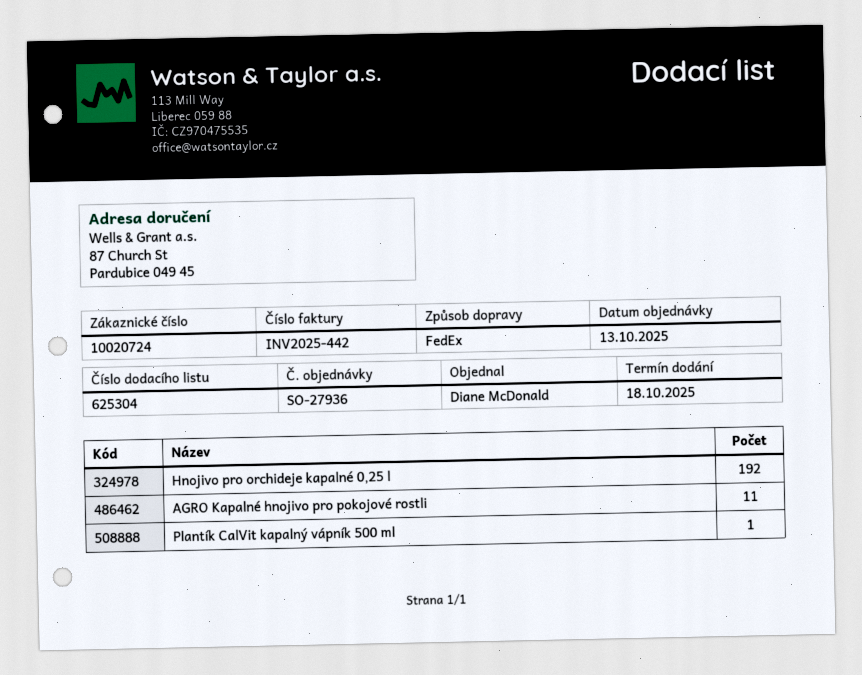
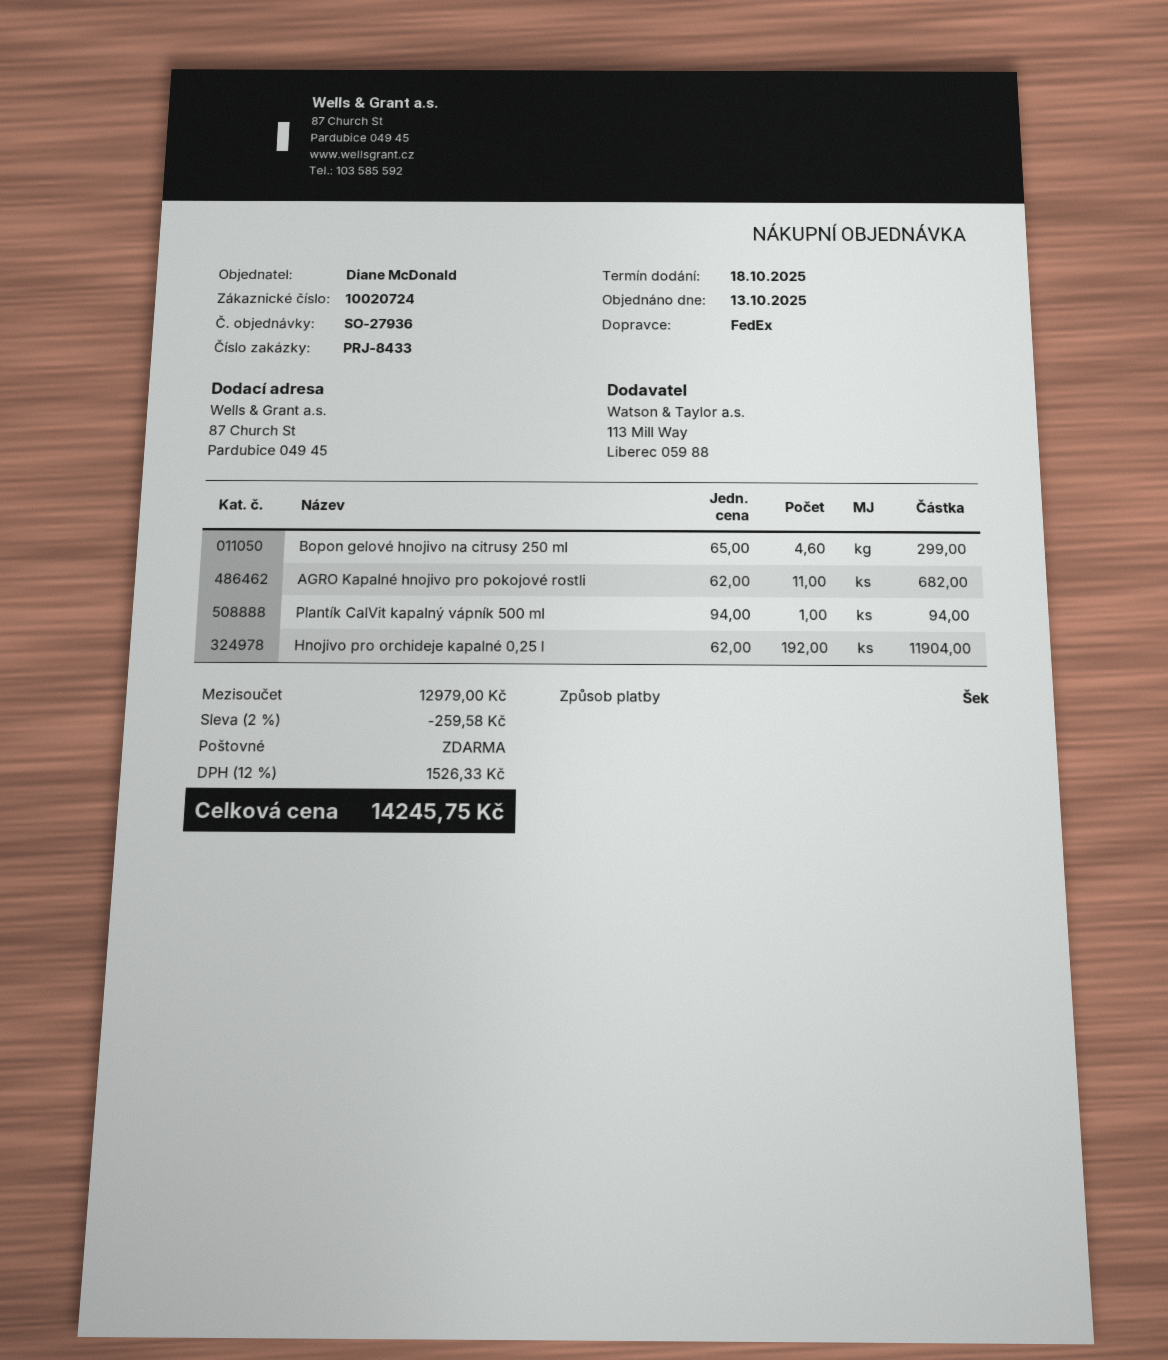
Bopon gelové hnojivo na citrusy 250 ml: none -> 4.6

